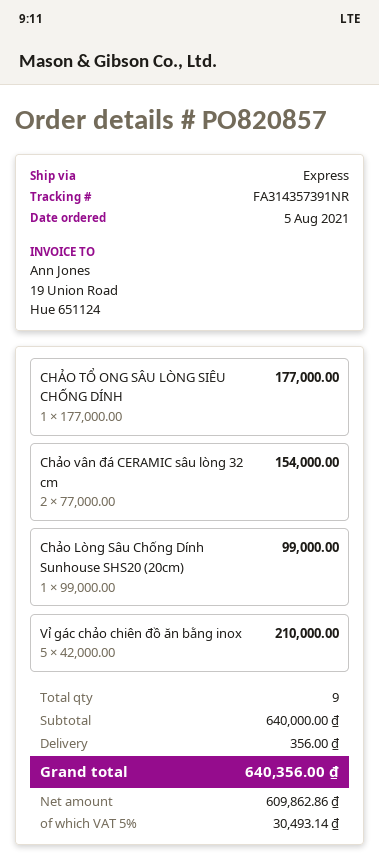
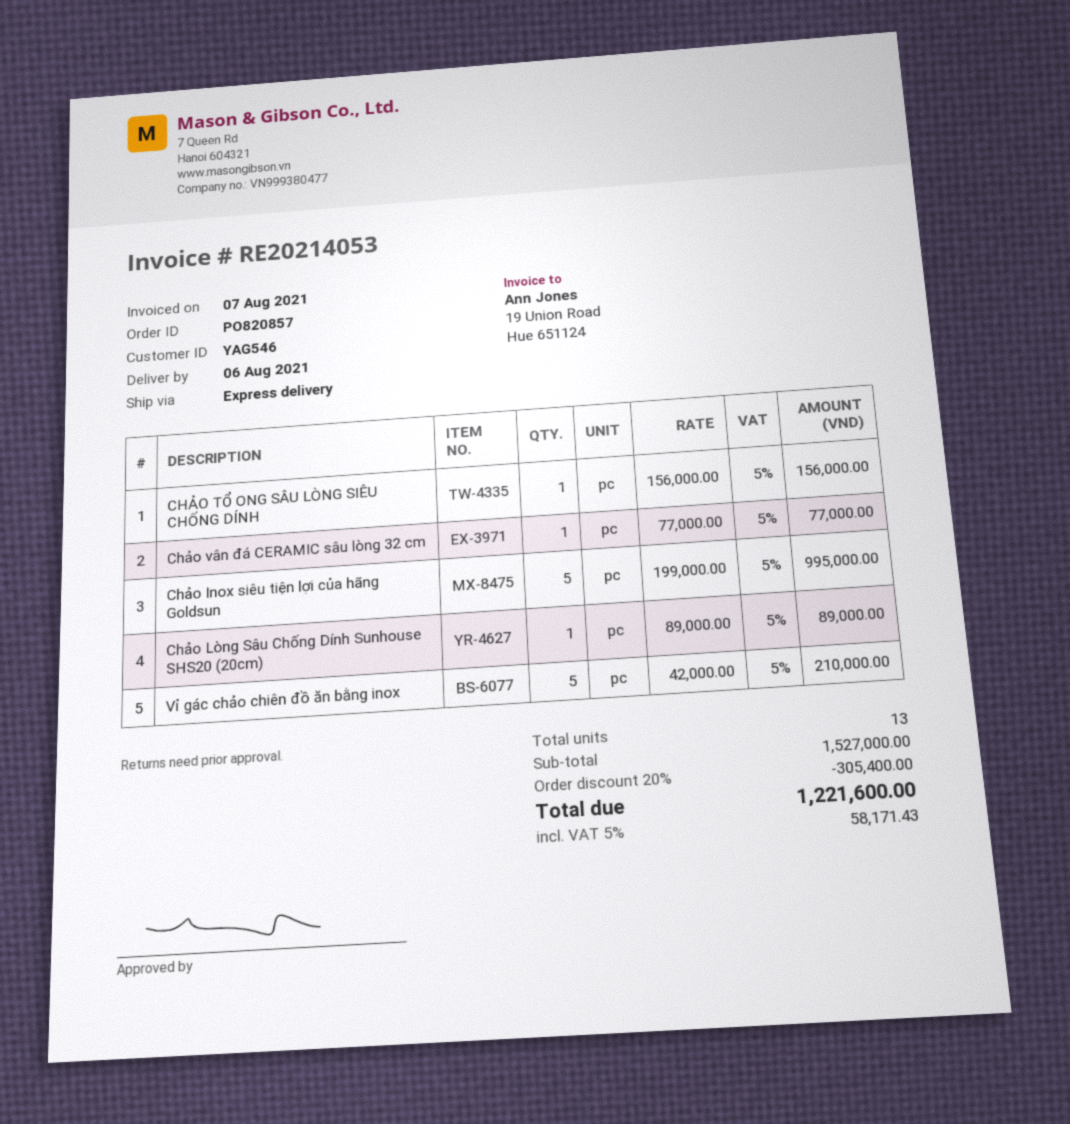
CHẢO TỔ ONG SÂU LÒNG SIÊU CHỐNG DÍNH: 1 x 177000.00 = 177000.00 -> 1 x 156000.00 = 156000.00
Chảo vân đá CERAMIC sâu lòng 32 cm: 2 x 77000.00 = 154000.00 -> 1 x 77000.00 = 77000.00
Chảo Lòng Sâu Chống Dính Sunhouse SHS20 (20cm): 1 x 99000.00 = 99000.00 -> 1 x 89000.00 = 89000.00
Chảo Inox siêu tiện lợi của hãng Goldsun: none -> 5 x 199000.00 = 995000.00
total quantity: 9 -> 13
subtotal: 640000.00 -> 1527000.00
discount: none -> 20% = 305400.00
shipping: 356.00 -> none
tax: 5% = 30493.14 -> 5% = 58171.43
total: 640356.00 -> 1221600.00

